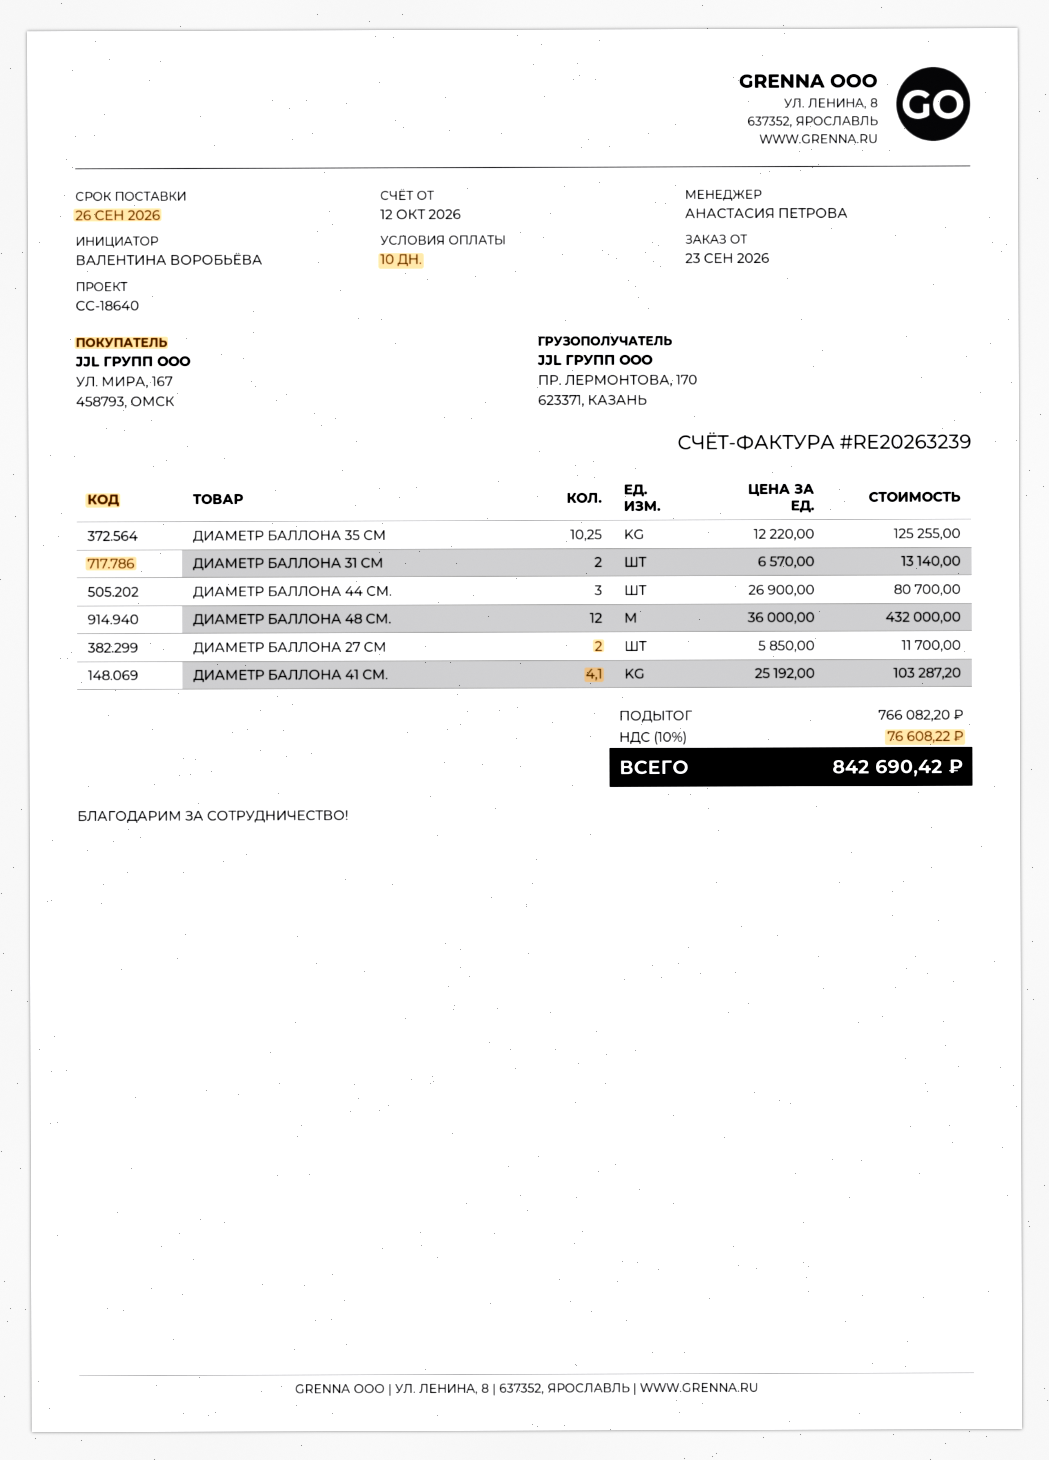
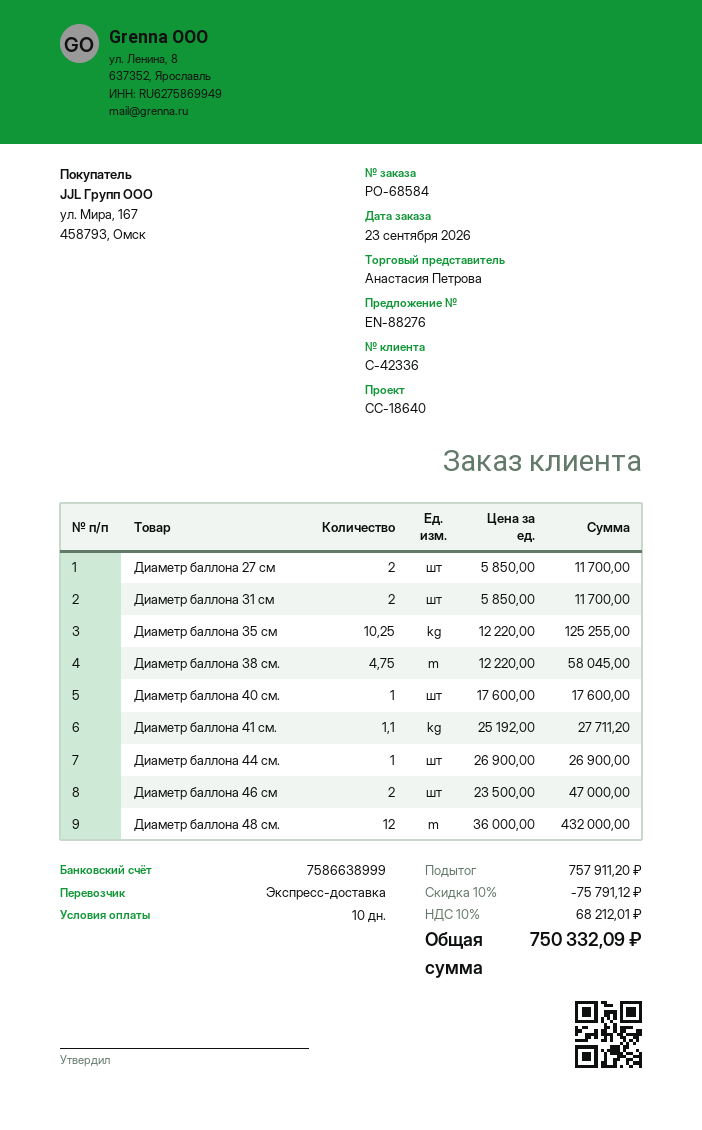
ДИАМЕТР БАЛЛОНА 31 СМ: 2 x 6570.00 = 13140.00 -> 2 x 5850.00 = 11700.00
ДИАМЕТР БАЛЛОНА 44 СМ.: 3 x 26900.00 = 80700.00 -> 1 x 26900.00 = 26900.00
ДИАМЕТР БАЛЛОНА 41 СМ.: 4.1 x 25192.00 = 103287.20 -> 1.1 x 25192.00 = 27711.20
Диаметр баллона 38 см.: none -> 4.75 x 12220.00 = 58045.00
Диаметр баллона 40 см.: none -> 1 x 17600.00 = 17600.00
Диаметр баллона 46 см: none -> 2 x 23500.00 = 47000.00
subtotal: 766082.20 -> 757911.20
discount: none -> 10% = 75791.12
tax: 10% = 76608.22 -> 10% = 68212.01
total: 842690.42 -> 750332.09

